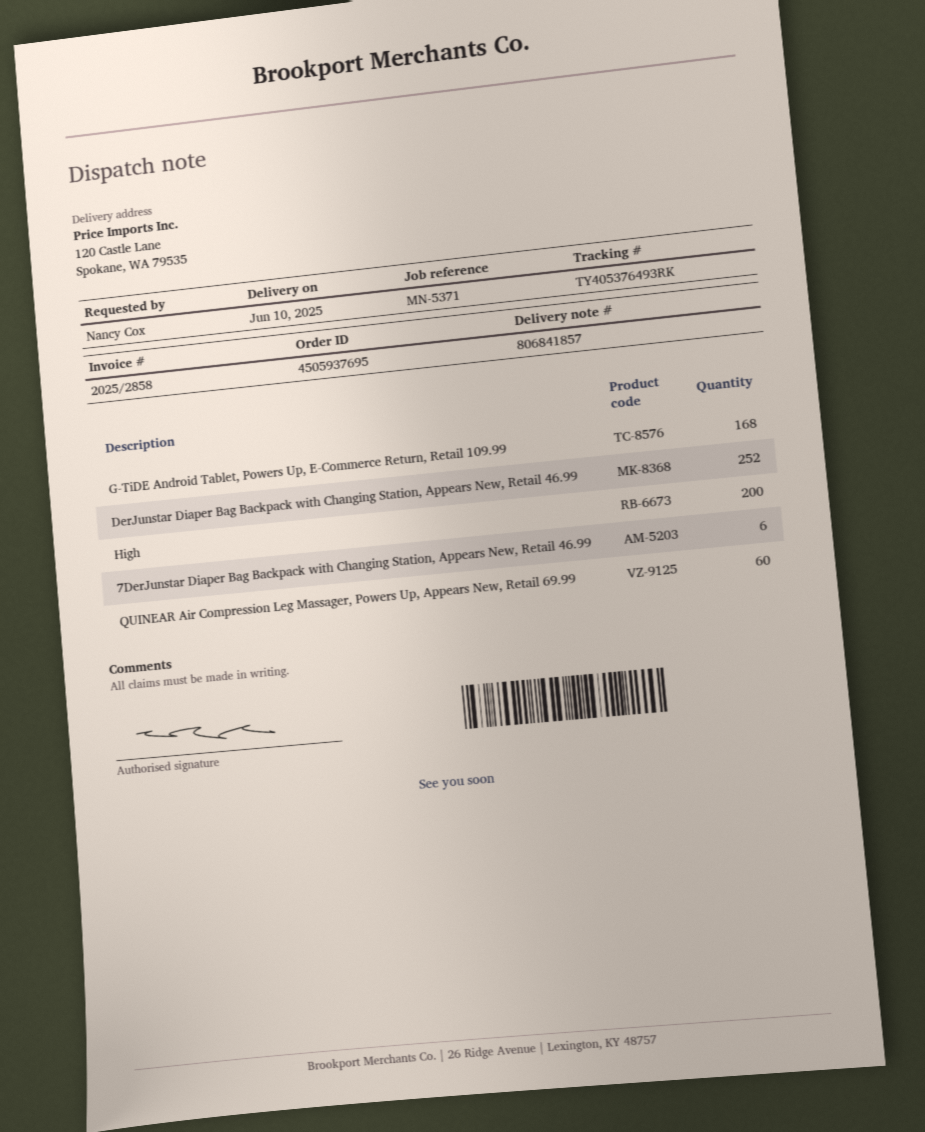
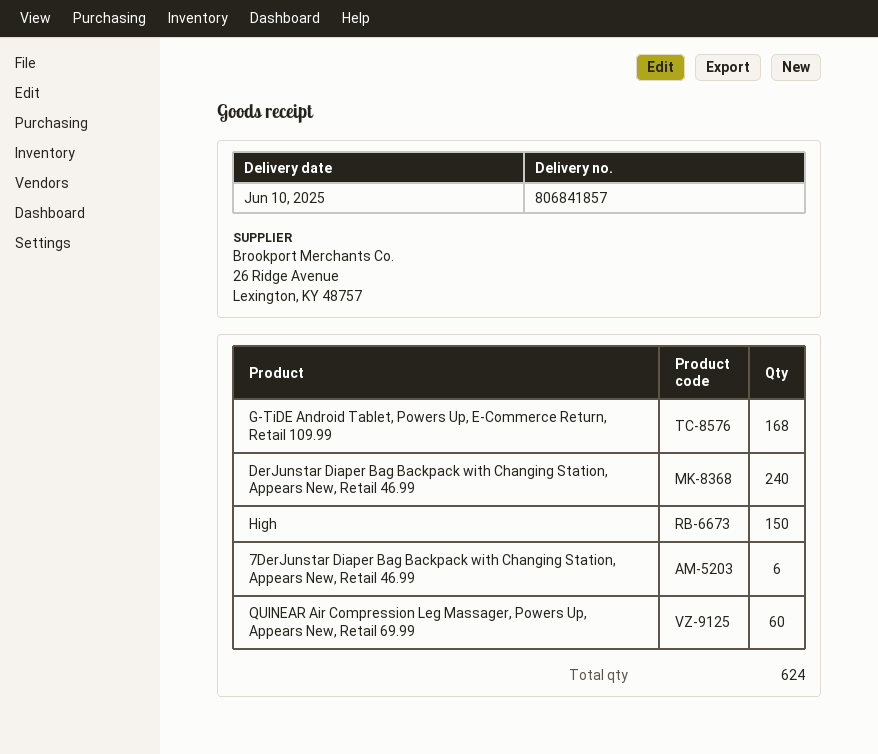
DerJunstar Diaper Bag Backpack with Changing Station, Appears New, Retail 46.99: 252 -> 240
High: 200 -> 150

